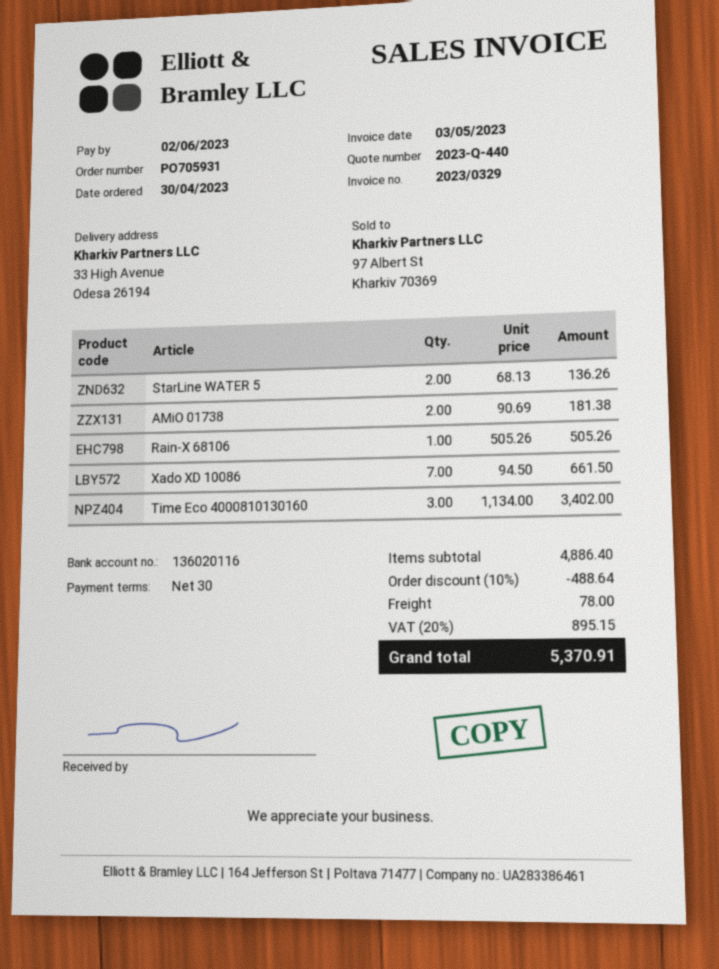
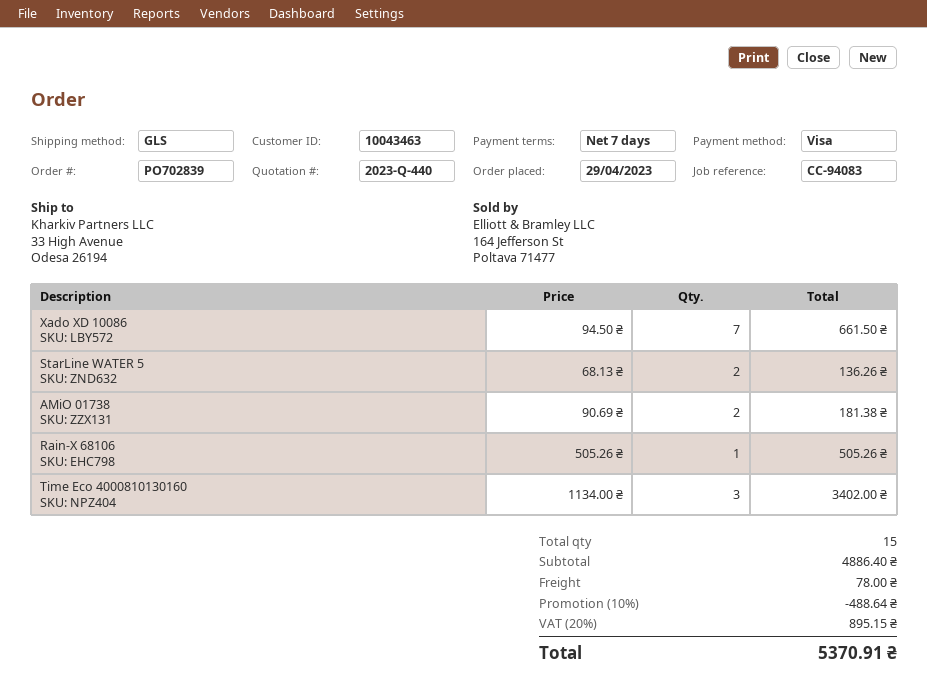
order number: PO705931 -> PO702839
order date: 2023-04-30 -> 2023-04-29
payment terms: 30 days -> 7 days

